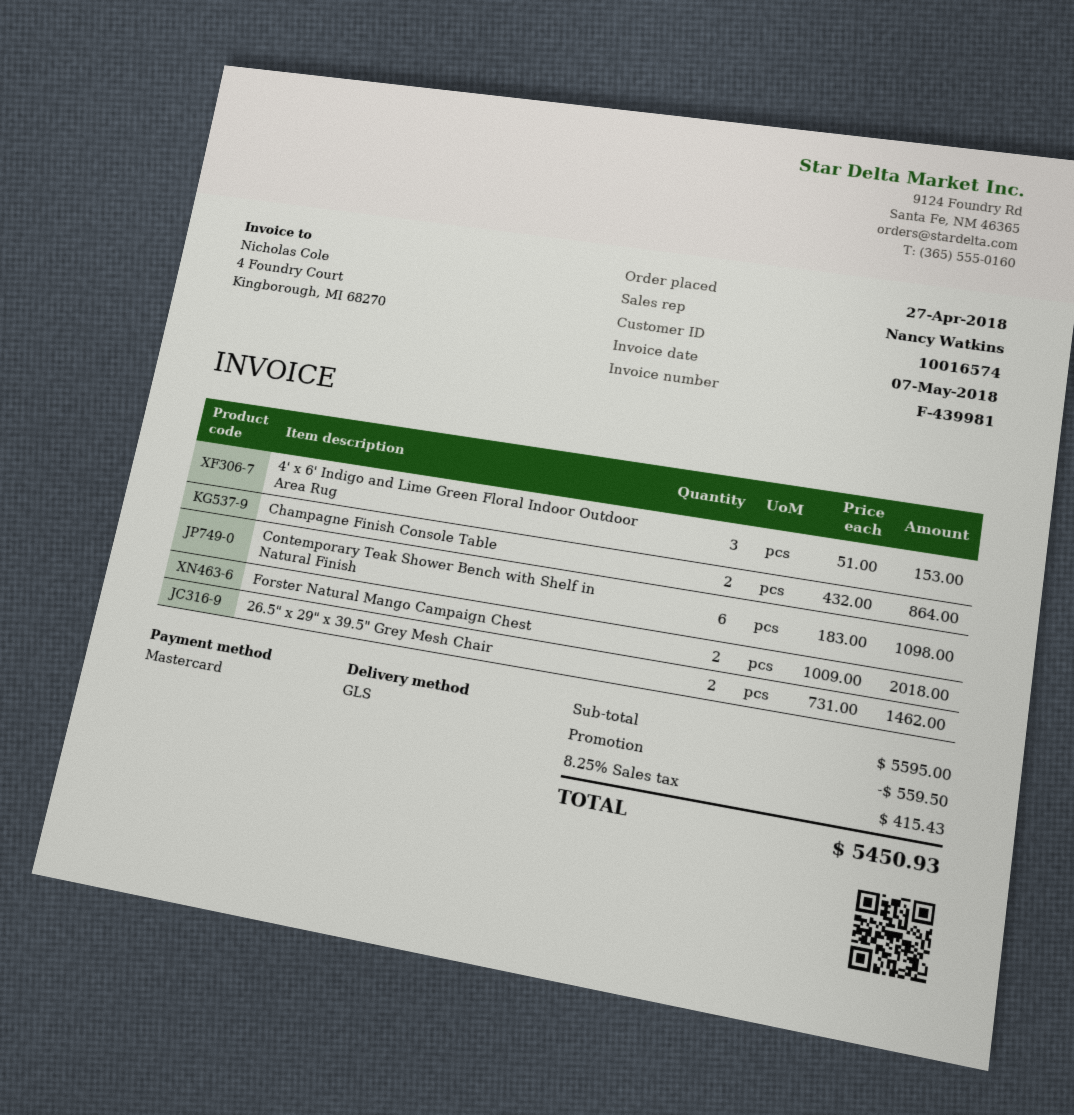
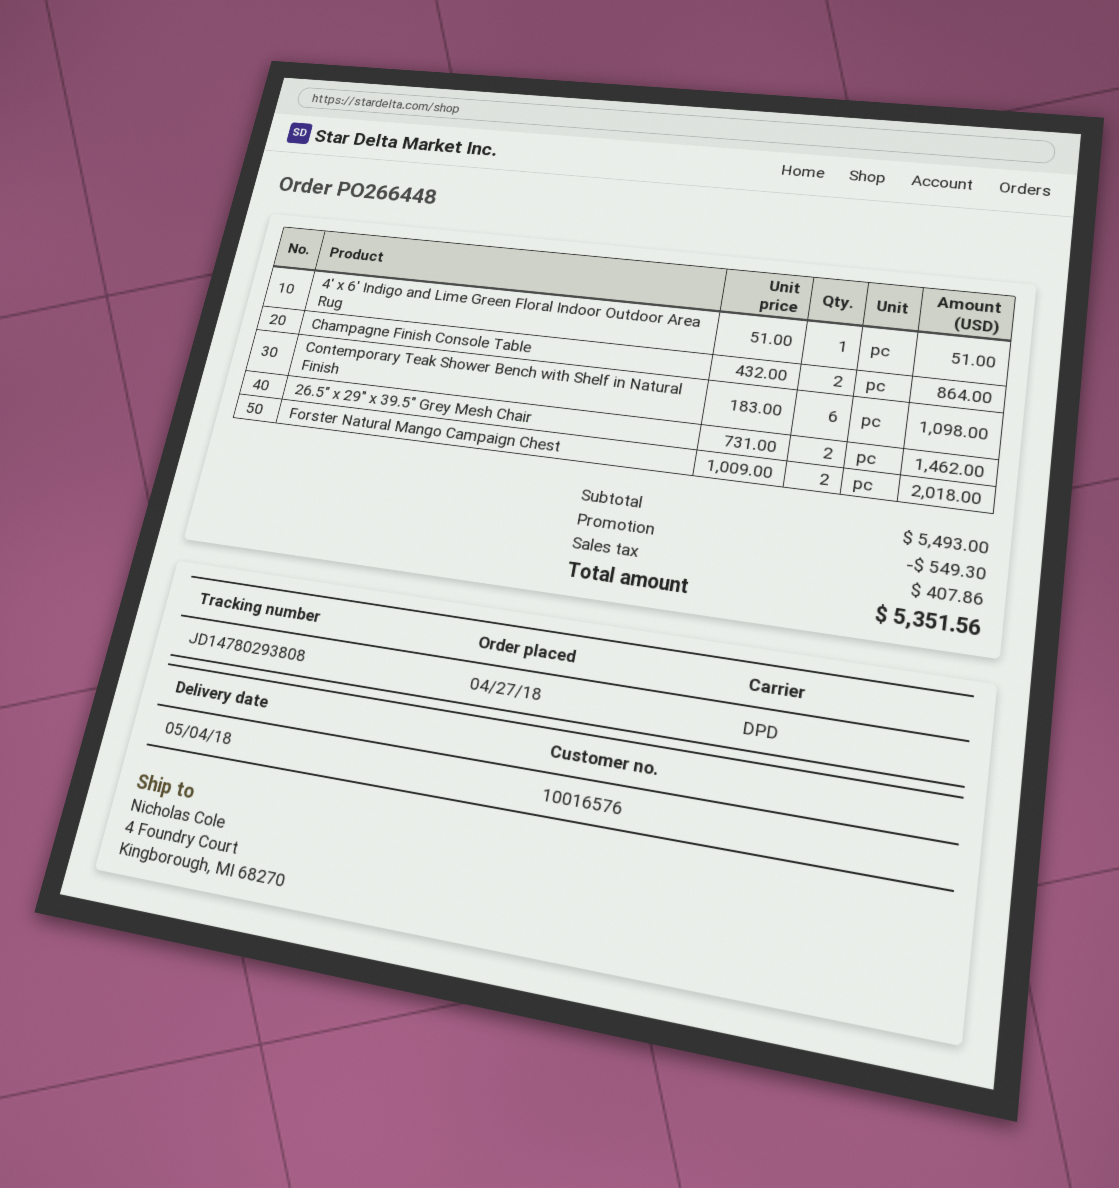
customer number: 10016574 -> 10016576
shipping method: GLS -> DPD
4' x 6' Indigo and Lime Green Floral Indoor Outdoor Area Rug: 3 x 51.00 = 153.00 -> 1 x 51.00 = 51.00
subtotal: 5595.00 -> 5493.00
discount: 559.50 -> 549.30
tax: 415.43 -> 407.86
total: 5450.93 -> 5351.56

